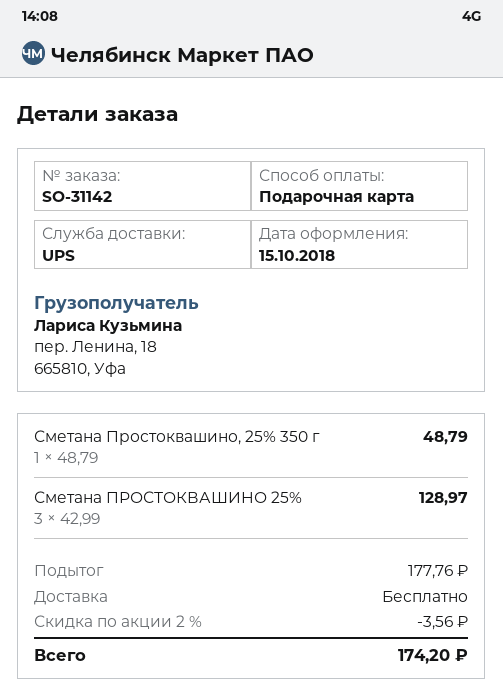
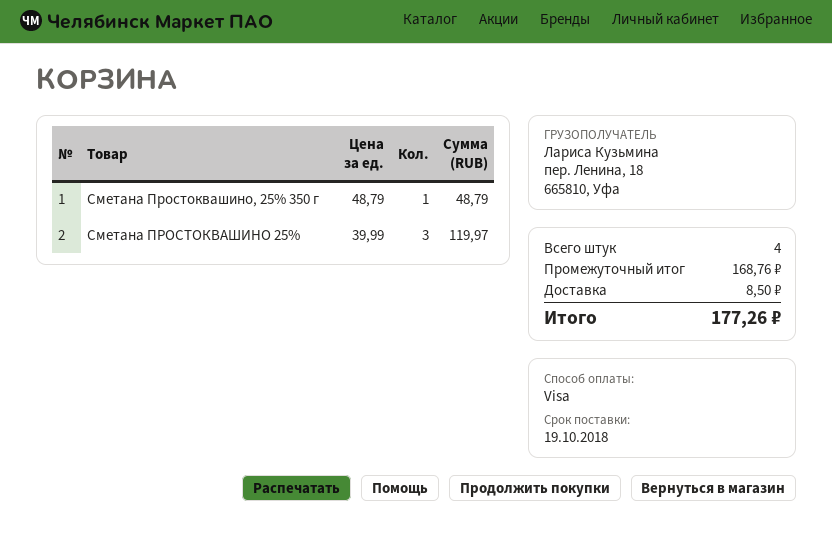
payment method: gift card -> Visa
Сметана ПРОСТОКВАШИНО 25%: 3 x 42.99 = 128.97 -> 3 x 39.99 = 119.97
subtotal: 177.76 -> 168.76
discount: 2% = 3.56 -> none
shipping: 0.00 -> 8.50
total: 174.20 -> 177.26

